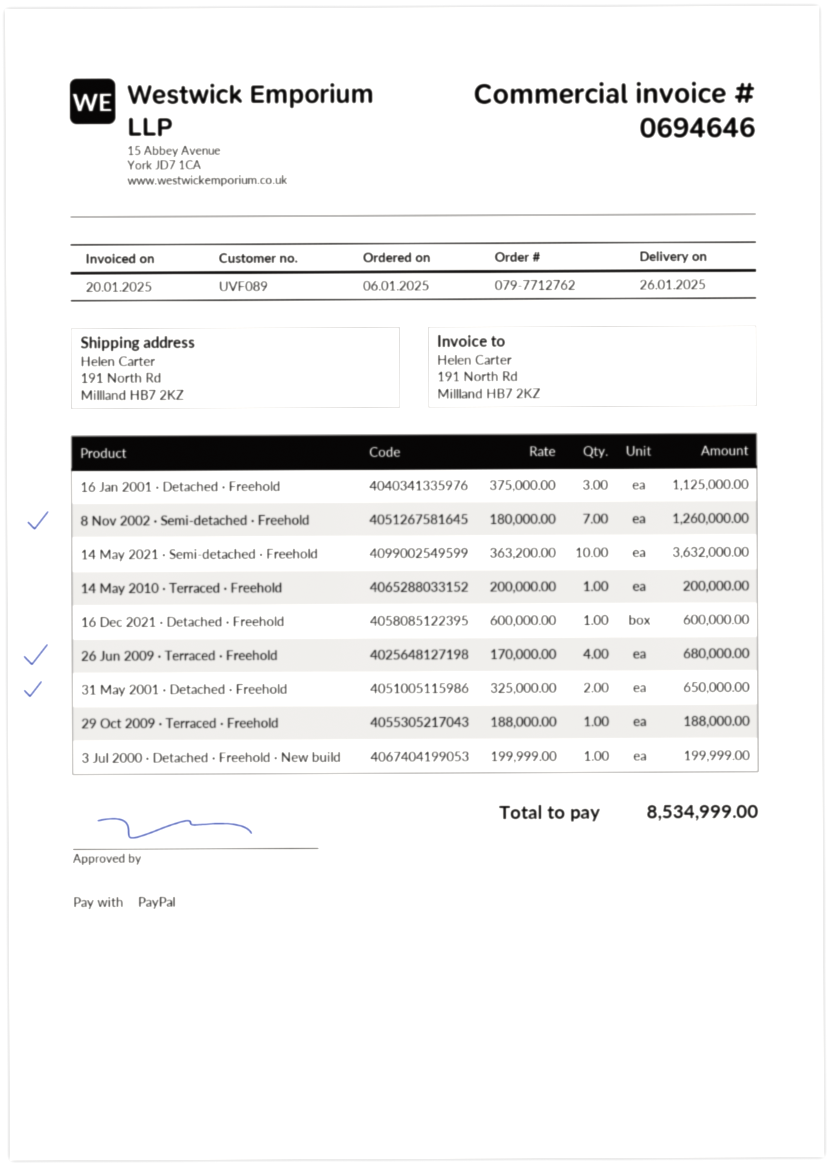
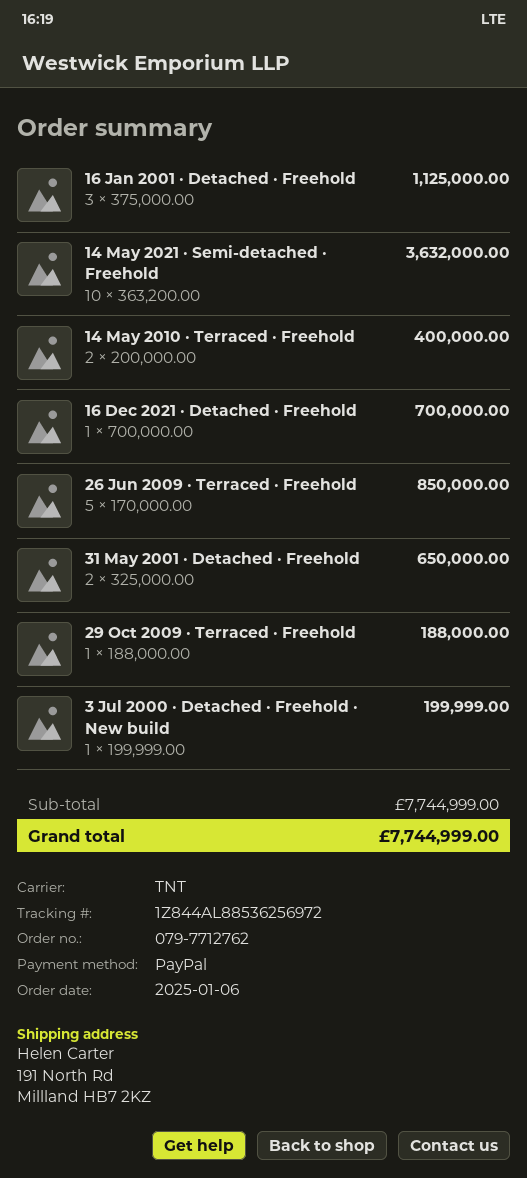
8 Nov 2002 · Semi-detached · Freehold: 7 x 180000.00 = 1260000.00 -> none
14 May 2010 · Terraced · Freehold: 1 x 200000.00 = 200000.00 -> 2 x 200000.00 = 400000.00
16 Dec 2021 · Detached · Freehold: 1 x 600000.00 = 600000.00 -> 1 x 700000.00 = 700000.00
26 Jun 2009 · Terraced · Freehold: 4 x 170000.00 = 680000.00 -> 5 x 170000.00 = 850000.00
total: 8534999.00 -> 7744999.00

